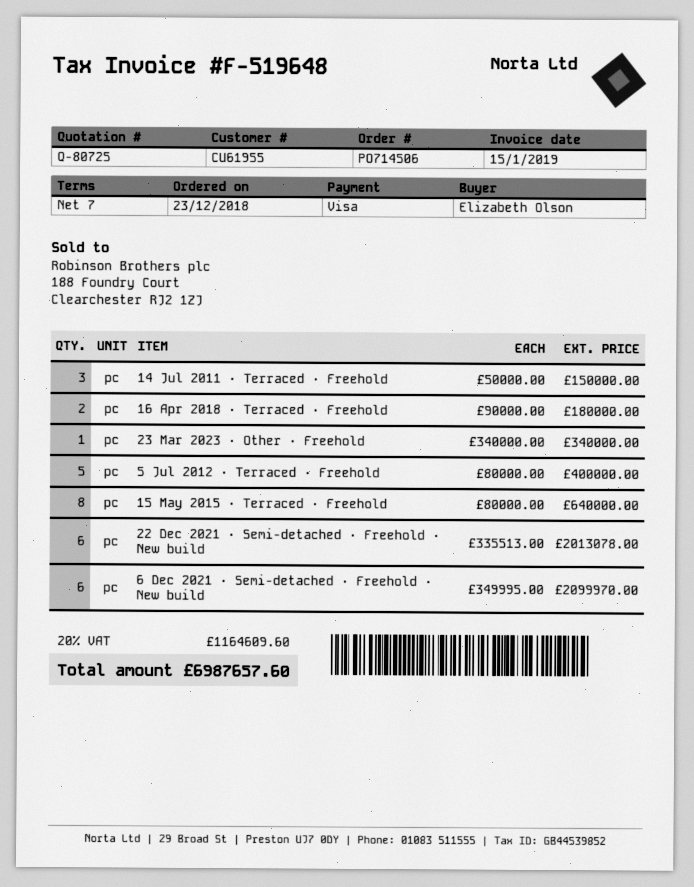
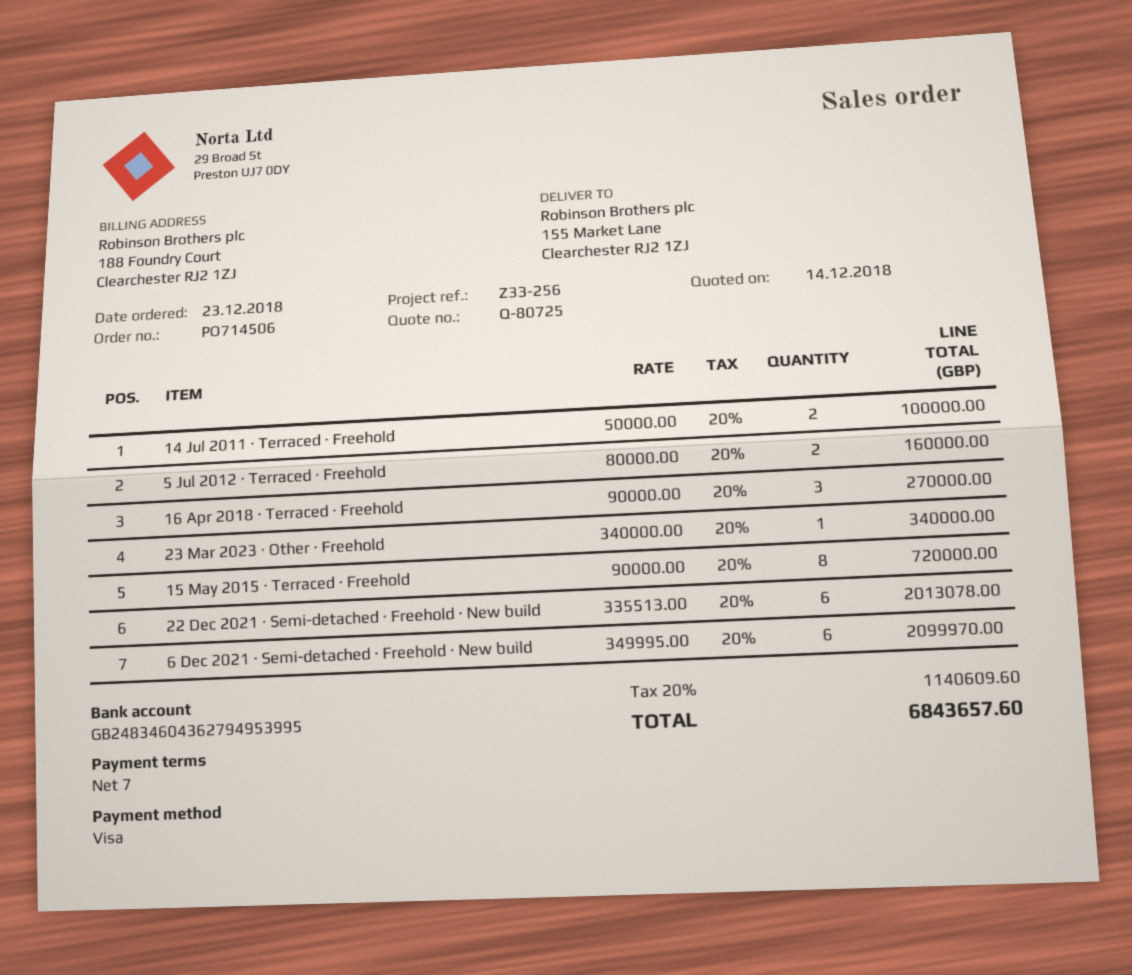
14 Jul 2011 · Terraced · Freehold: 3 x 50000.00 = 150000.00 -> 2 x 50000.00 = 100000.00
16 Apr 2018 · Terraced · Freehold: 2 x 90000.00 = 180000.00 -> 3 x 90000.00 = 270000.00
5 Jul 2012 · Terraced · Freehold: 5 x 80000.00 = 400000.00 -> 2 x 80000.00 = 160000.00
15 May 2015 · Terraced · Freehold: 8 x 80000.00 = 640000.00 -> 8 x 90000.00 = 720000.00
tax: 20% = 1164609.60 -> 20% = 1140609.60
total: 6987657.60 -> 6843657.60

